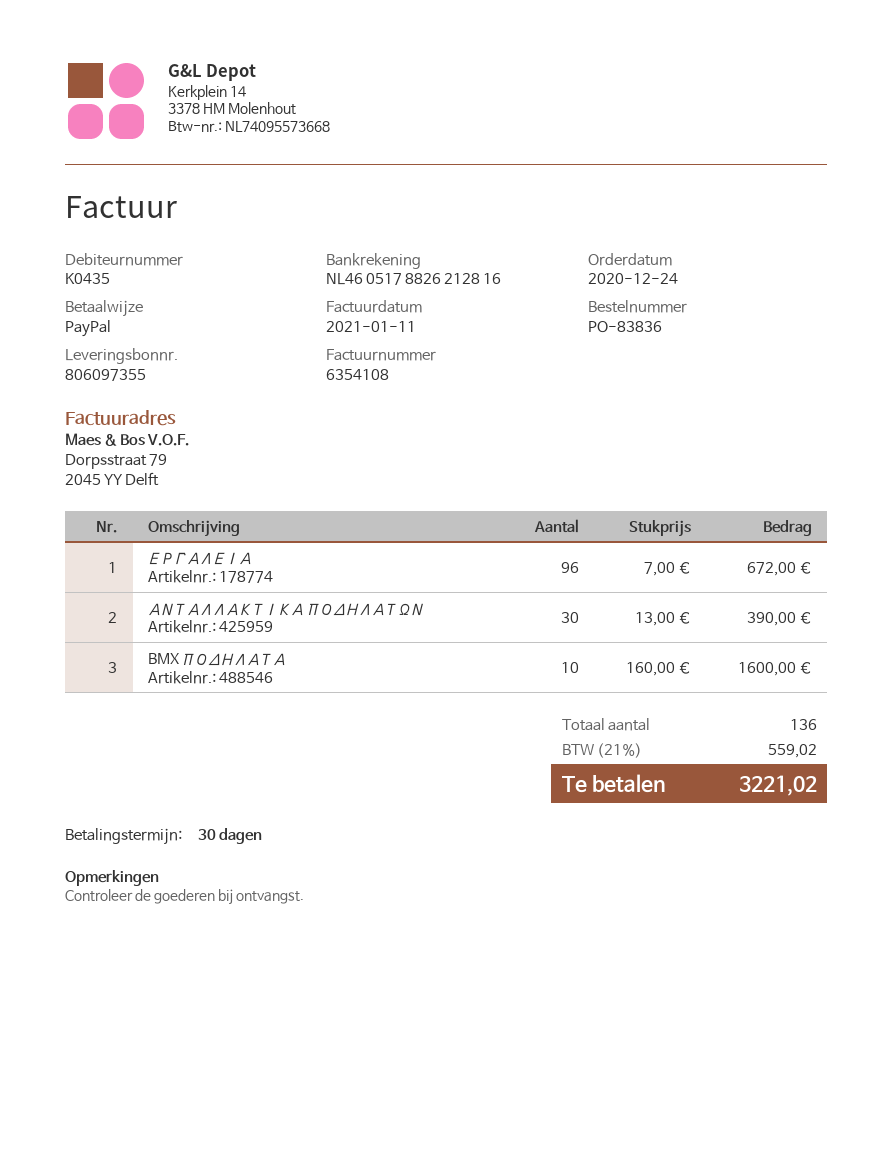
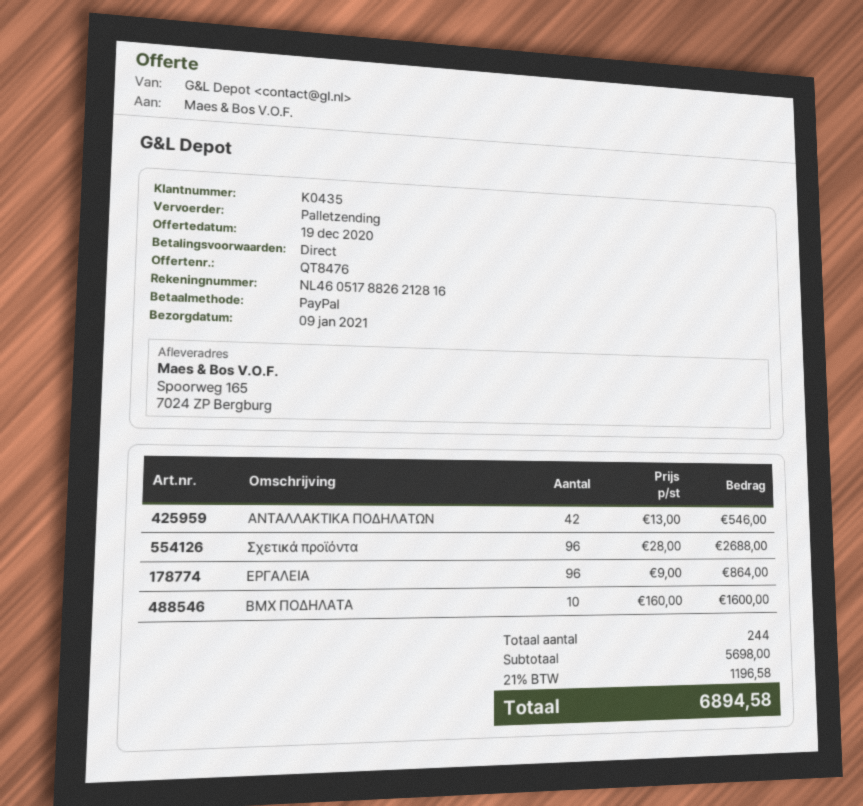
payment terms: 30 days -> on receipt
ΕΡΓΑΛΕΙΑ: 96 x 7.00 = 672.00 -> 96 x 9.00 = 864.00
ΑΝΤΑΛΛΑΚΤΙΚΑ ΠΟΔΗΛΑΤΩΝ: 30 x 13.00 = 390.00 -> 42 x 13.00 = 546.00
Σχετικά προϊόντα: none -> 96 x 28.00 = 2688.00
total quantity: 136 -> 244
tax: 21% = 559.02 -> 21% = 1196.58
total: 3221.02 -> 6894.58

